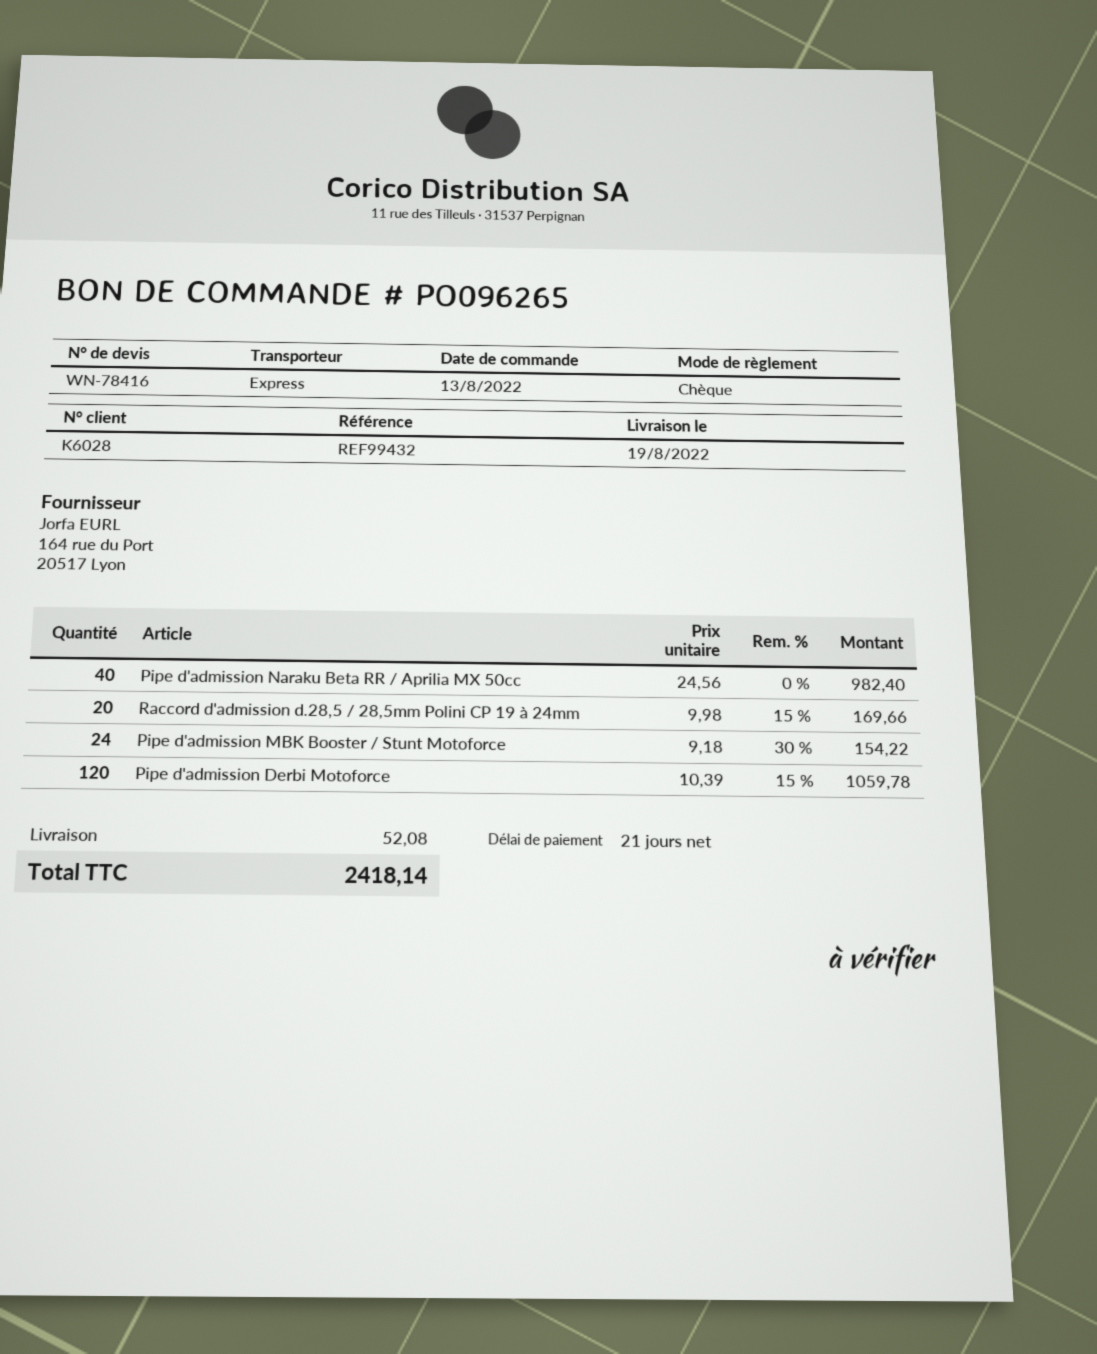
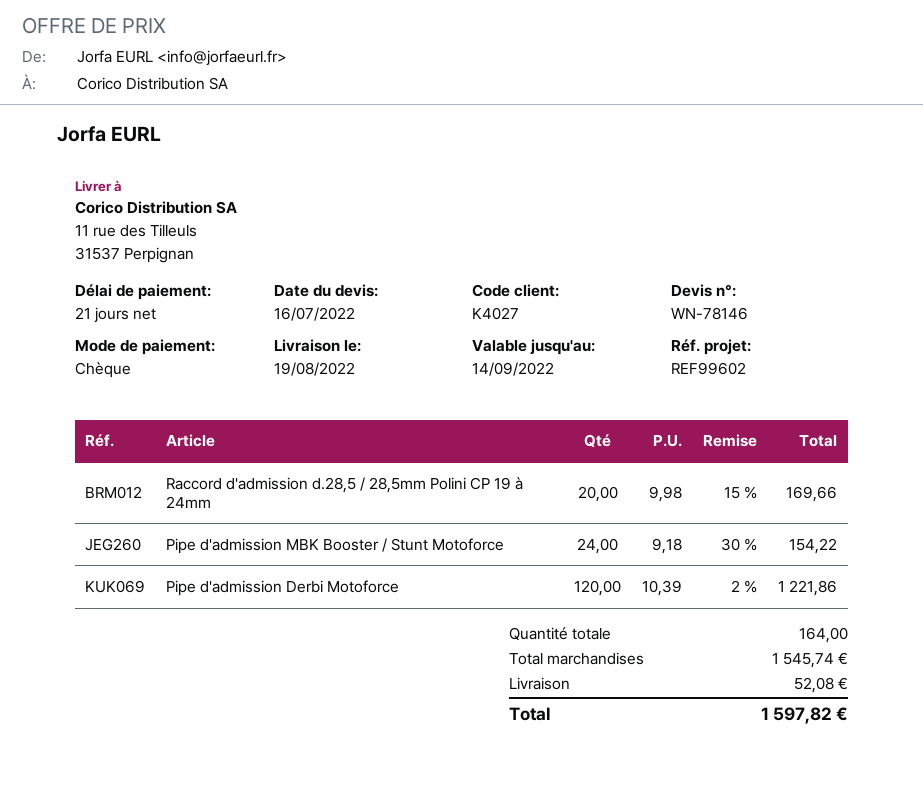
quote number: WN-78416 -> WN-78146
customer number: K6028 -> K4027
reference: REF99432 -> REF99602
Pipe d'admission Naraku Beta RR / Aprilia MX 50cc: 40 x 24.56 = 982.40 -> none
Pipe d'admission Derbi Motoforce: 120 x 10.39 - 15% = 1059.78 -> 120 x 10.39 - 2% = 1221.86
total: 2418.14 -> 1597.82

